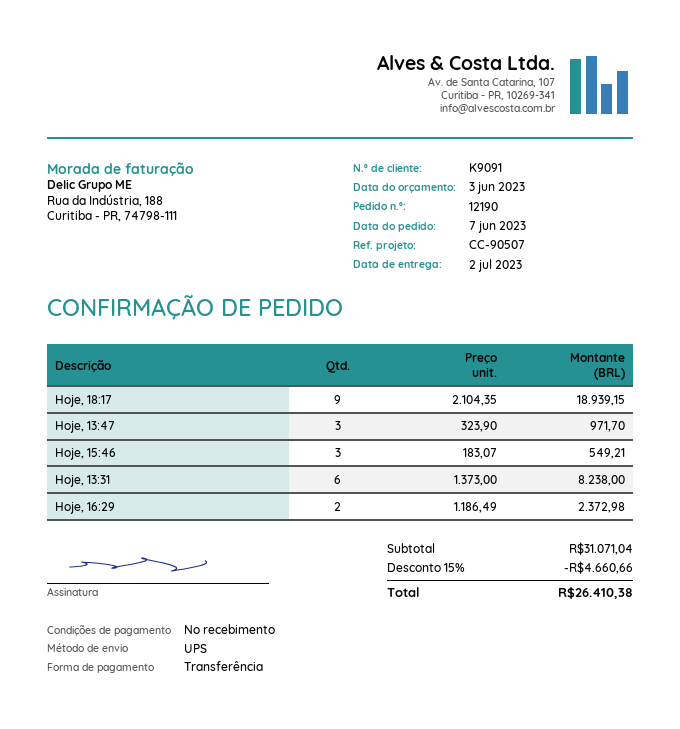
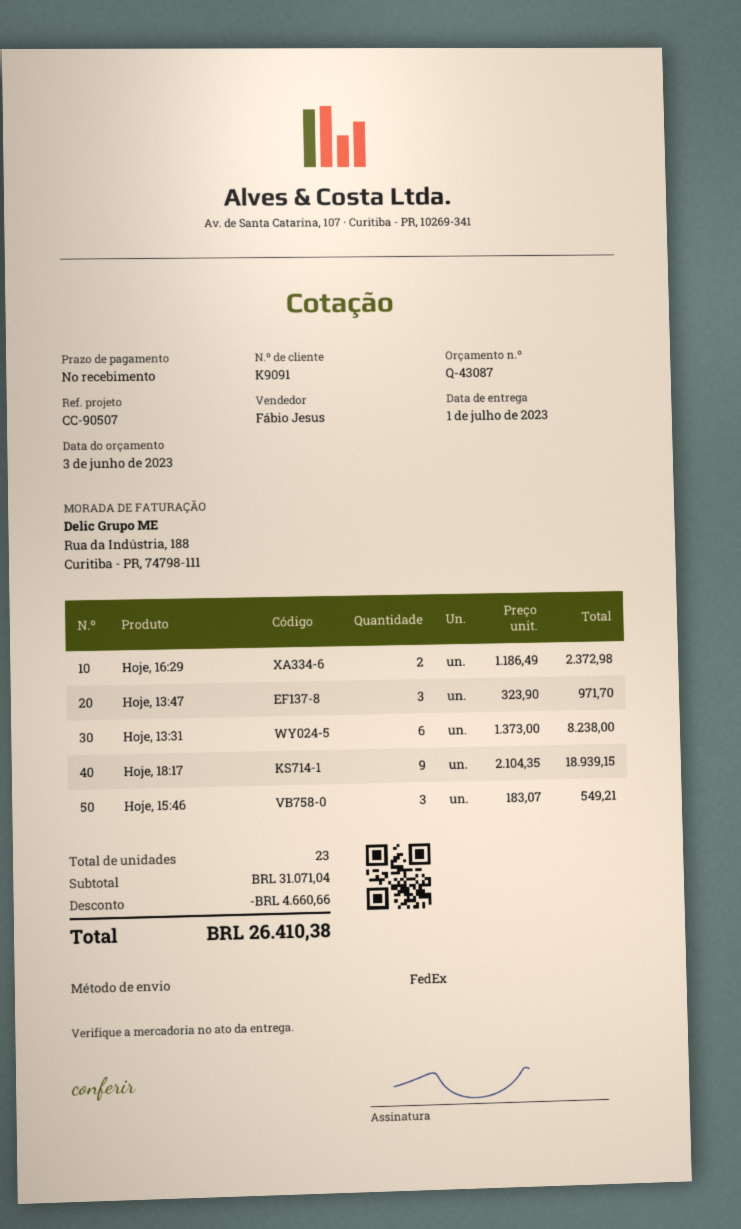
delivery date: 2023-07-02 -> 2023-07-01
shipping method: UPS -> FedEx

